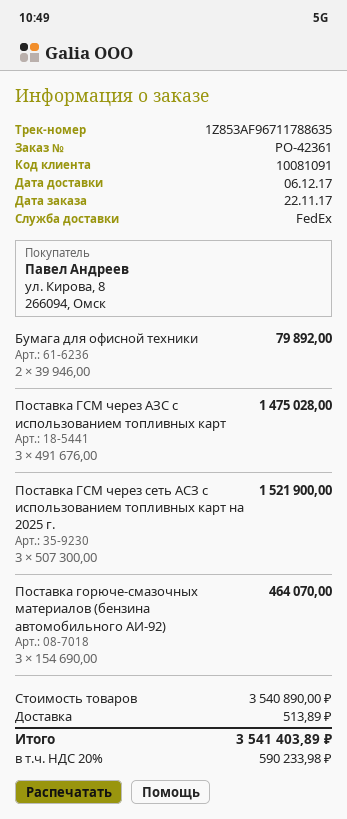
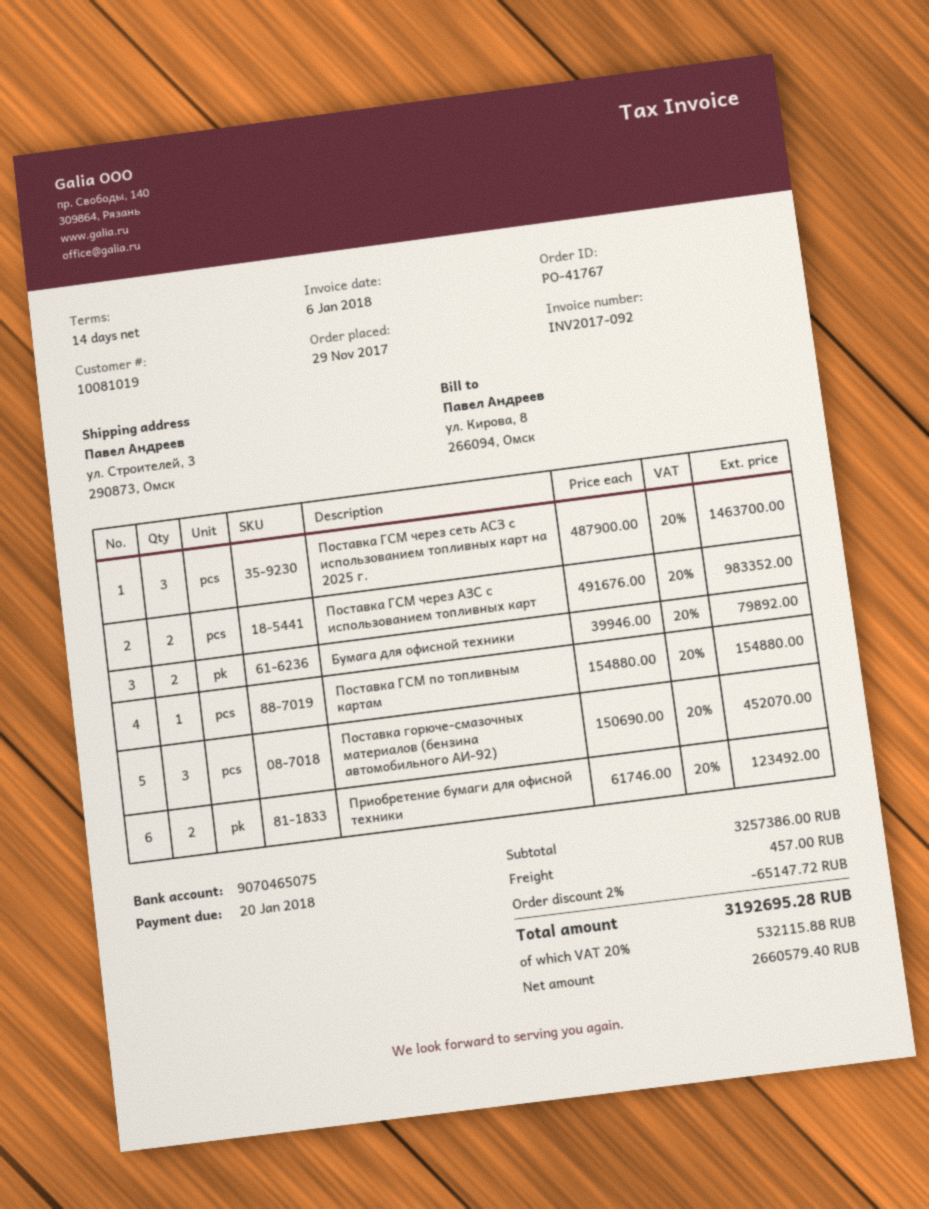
order number: PO-42361 -> PO-41767
order date: 2017-11-22 -> 2017-11-29
customer number: 10081091 -> 10081019
Поставка ГСМ через АЗС с использованием топливных карт: 3 x 491676.00 = 1475028.00 -> 2 x 491676.00 = 983352.00
Поставка ГСМ через сеть АСЗ с использованием топливных карт на 2025 г.: 3 x 507300.00 = 1521900.00 -> 3 x 487900.00 = 1463700.00
Поставка горюче-смазочных материалов (бензина автомобильного АИ-92): 3 x 154690.00 = 464070.00 -> 3 x 150690.00 = 452070.00
Поставка ГСМ по топливным картам: none -> 1 x 154880.00 = 154880.00
Приобретение бумаги для офисной техники: none -> 2 x 61746.00 = 123492.00
subtotal: 3540890.00 -> 3257386.00
discount: none -> 2% = 65147.72
shipping: 513.89 -> 457.00
tax: 20% = 590233.98 -> 20% = 532115.88
total: 3541403.89 -> 3192695.28

